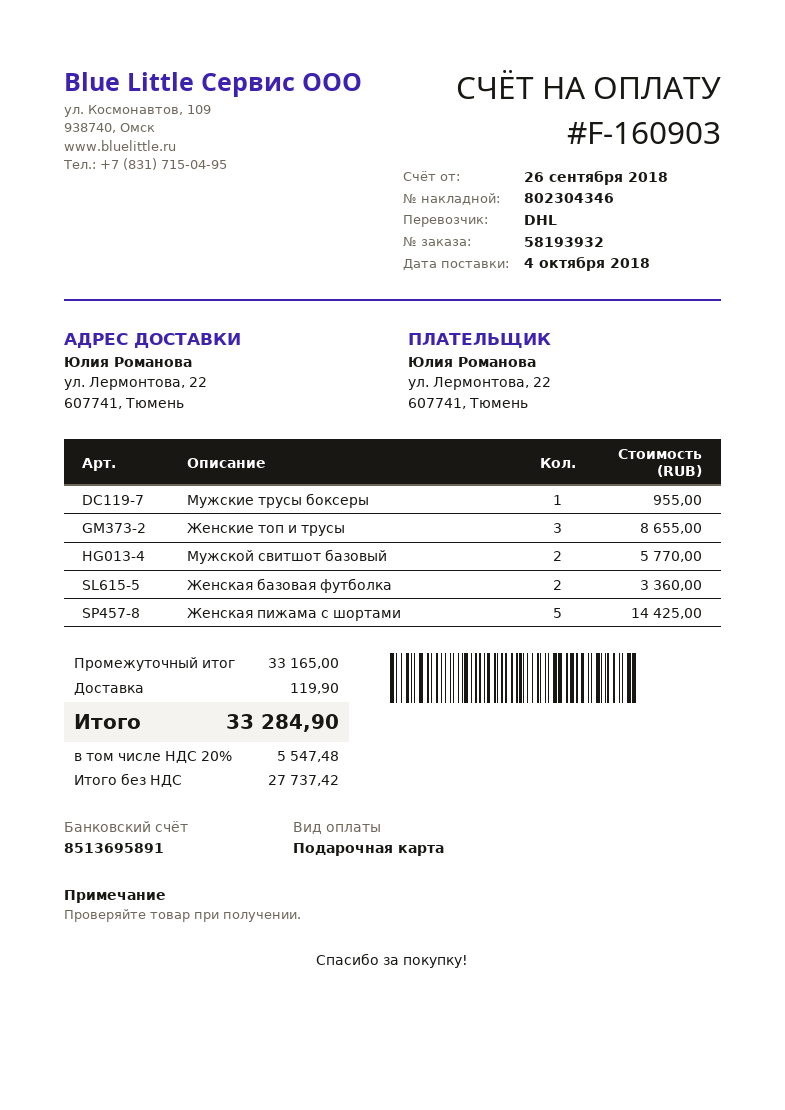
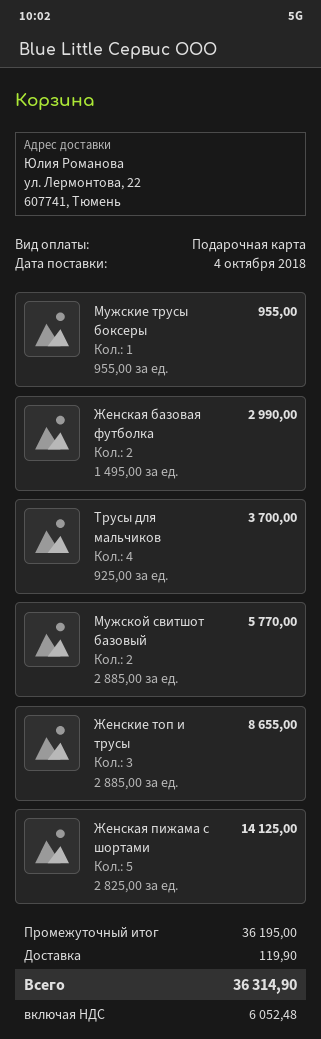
Женская базовая футболка: 2 for 3360.00 -> 2 for 2990.00
Женская пижама с шортами: 5 for 14425.00 -> 5 for 14125.00
Трусы для мальчиков: none -> 4 for 3700.00
subtotal: 33165.00 -> 36195.00
tax: 5547.48 -> 6052.48
total: 33284.90 -> 36314.90

